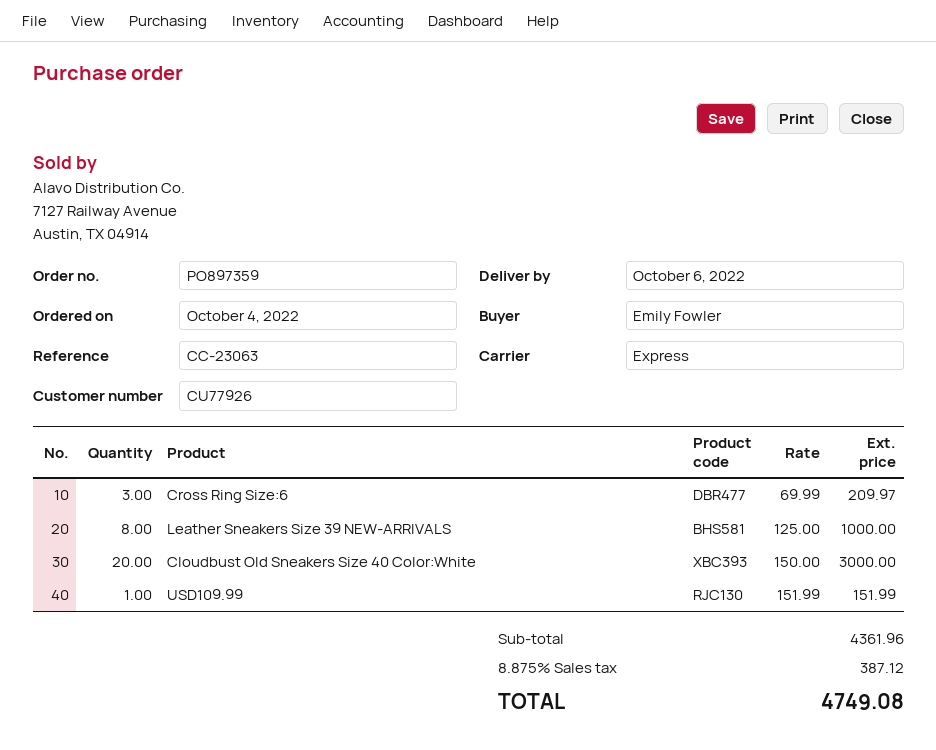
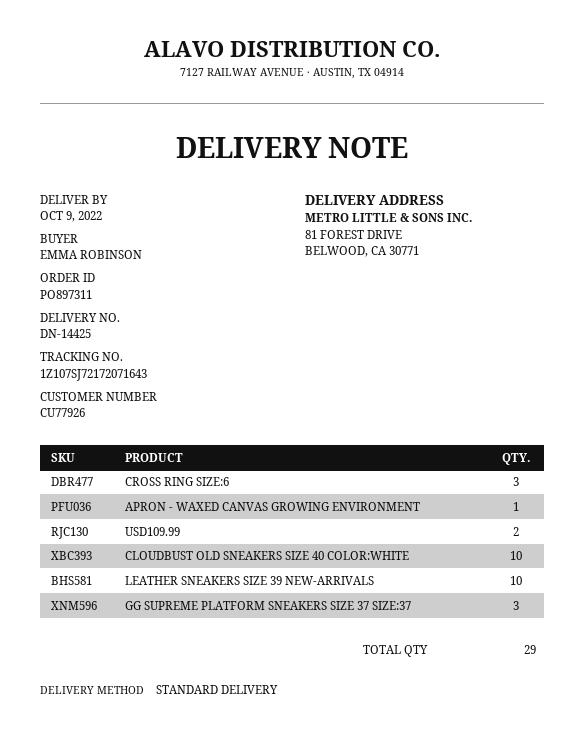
order number: PO897359 -> PO897311
delivery date: 2022-10-06 -> 2022-10-09
ordered by: Emily Fowler -> EMMA ROBINSON
shipping method: express -> standard
Leather Sneakers Size 39 NEW-ARRIVALS: 8 -> 10
Cloudbust Old Sneakers Size 40 Color:White: 20 -> 10
USD109.99: 1 -> 2
APRON - WAXED CANVAS GROWING ENVIRONMENT: none -> 1
GG SUPREME PLATFORM SNEAKERS SIZE 37 SIZE:37: none -> 3

